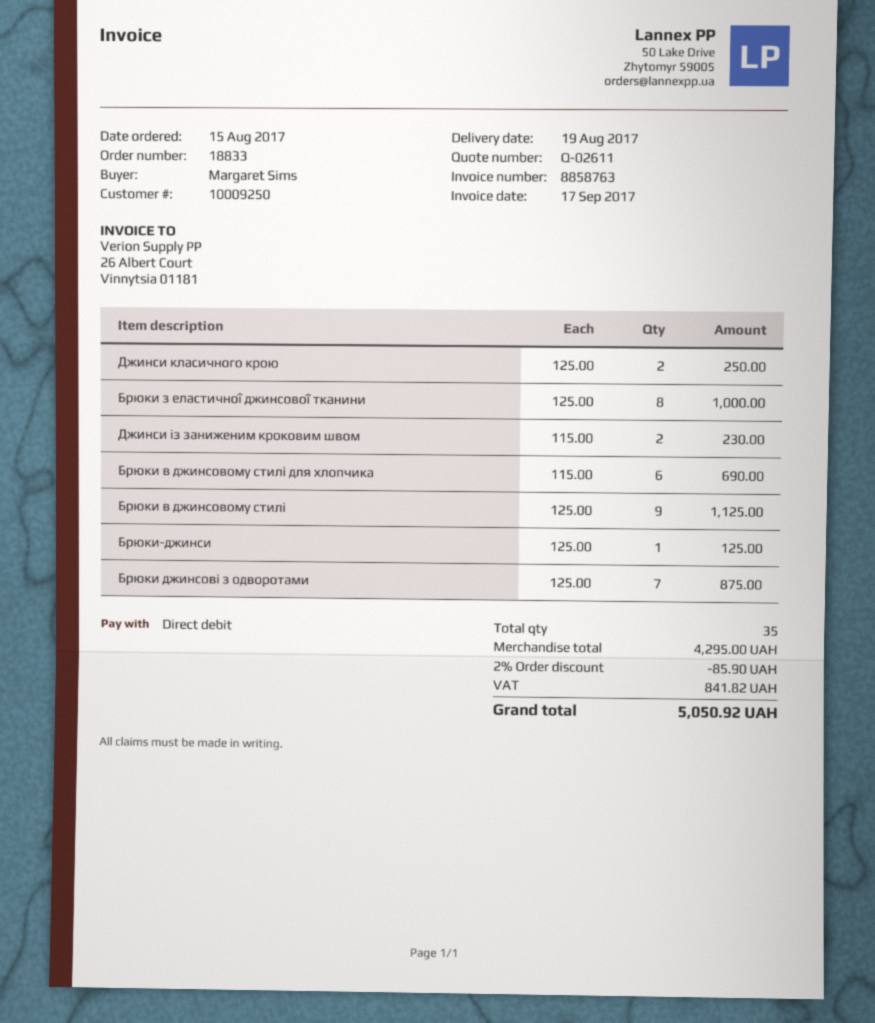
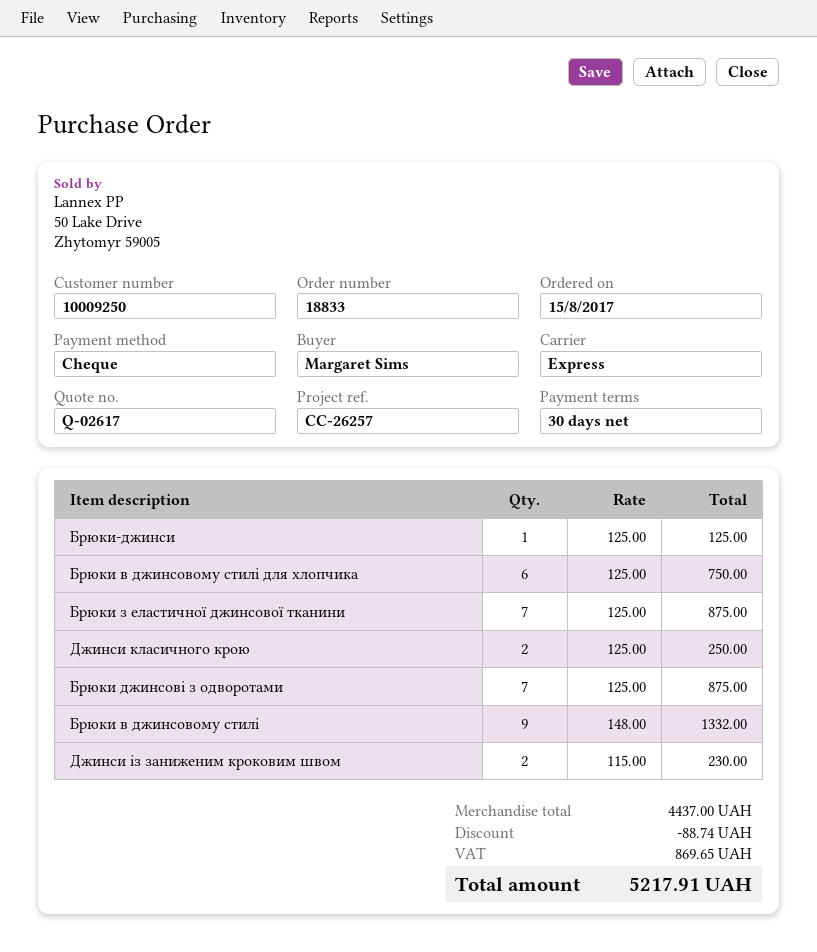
quote number: Q-02611 -> Q-02617
payment method: direct debit -> cheque
Брюки з еластичної джинсової тканини: 8 x 125.00 = 1000.00 -> 7 x 125.00 = 875.00
Брюки в джинсовому стилі для хлопчика: 6 x 115.00 = 690.00 -> 6 x 125.00 = 750.00
Брюки в джинсовому стилі: 9 x 125.00 = 1125.00 -> 9 x 148.00 = 1332.00
subtotal: 4295.00 -> 4437.00
discount: 85.90 -> 88.74
tax: 841.82 -> 869.65
total: 5050.92 -> 5217.91

